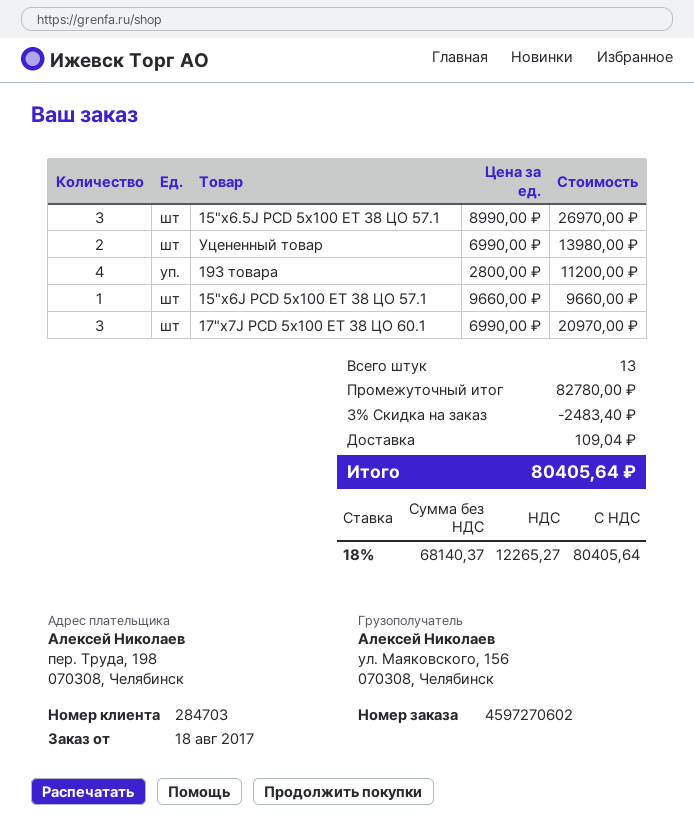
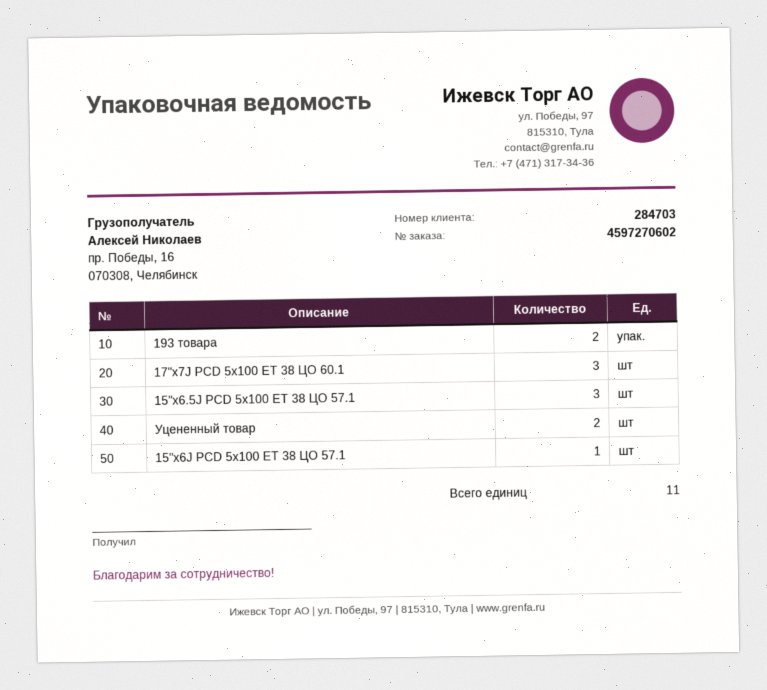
ship to: ул. Маяковского, 156, 070308, Челябинск -> пр. Победы, 16, 070308, Челябинск
193 товара: 4 -> 2
total quantity: 13 -> 11

